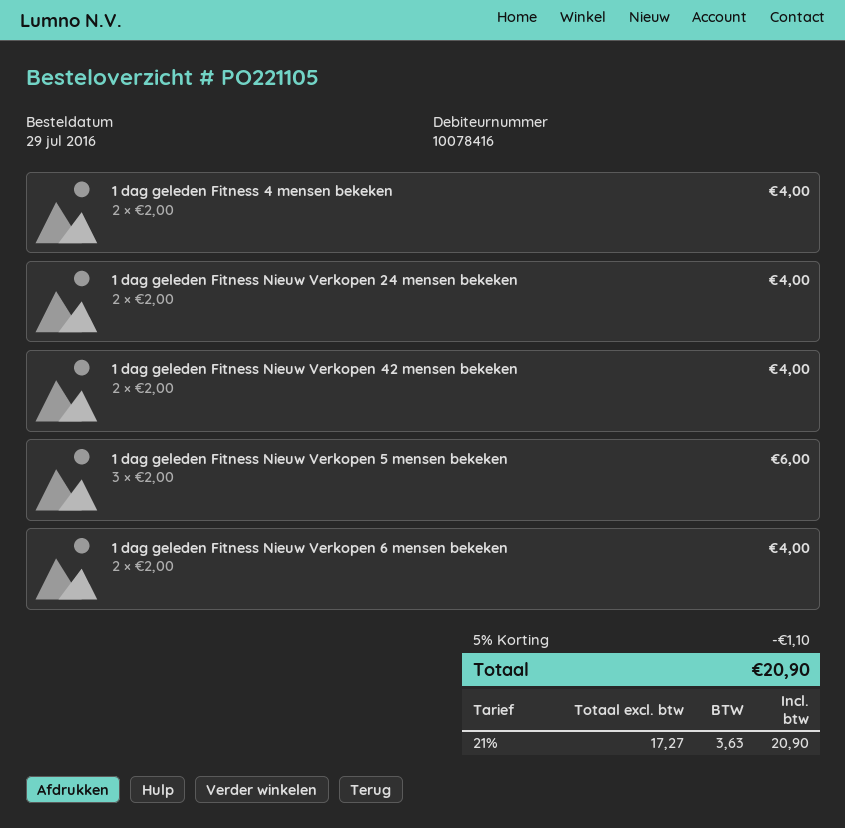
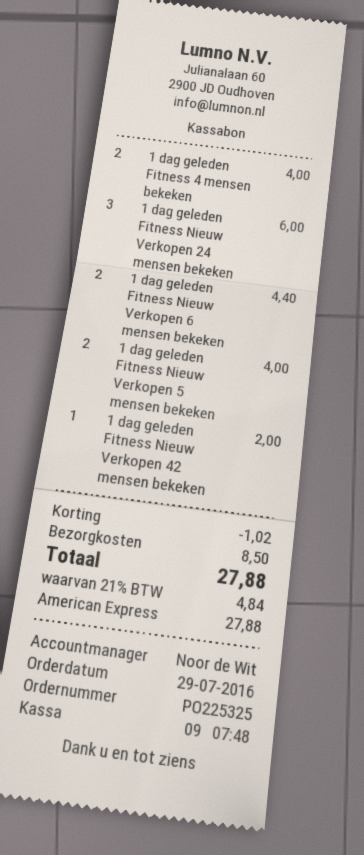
order number: PO221105 -> PO225325
1 dag geleden Fitness Nieuw Verkopen 24 mensen bekeken: 2 for 4.00 -> 3 for 6.00
1 dag geleden Fitness Nieuw Verkopen 42 mensen bekeken: 2 for 4.00 -> 1 for 2.00
1 dag geleden Fitness Nieuw Verkopen 5 mensen bekeken: 3 for 6.00 -> 2 for 4.00
1 dag geleden Fitness Nieuw Verkopen 6 mensen bekeken: 2 for 4.00 -> 2 for 4.40
discount: 1.10 -> 1.02
shipping: none -> 8.50
tax: 21% = 3.63 -> 21% = 4.84
total: 20.90 -> 27.88

